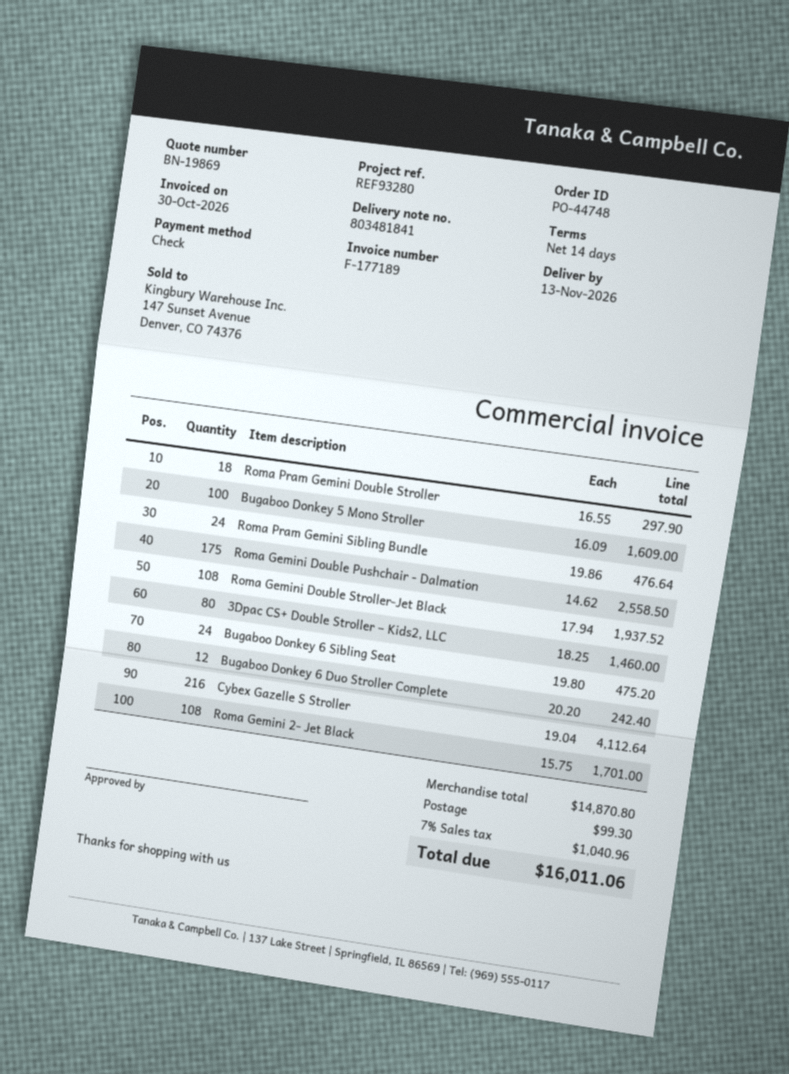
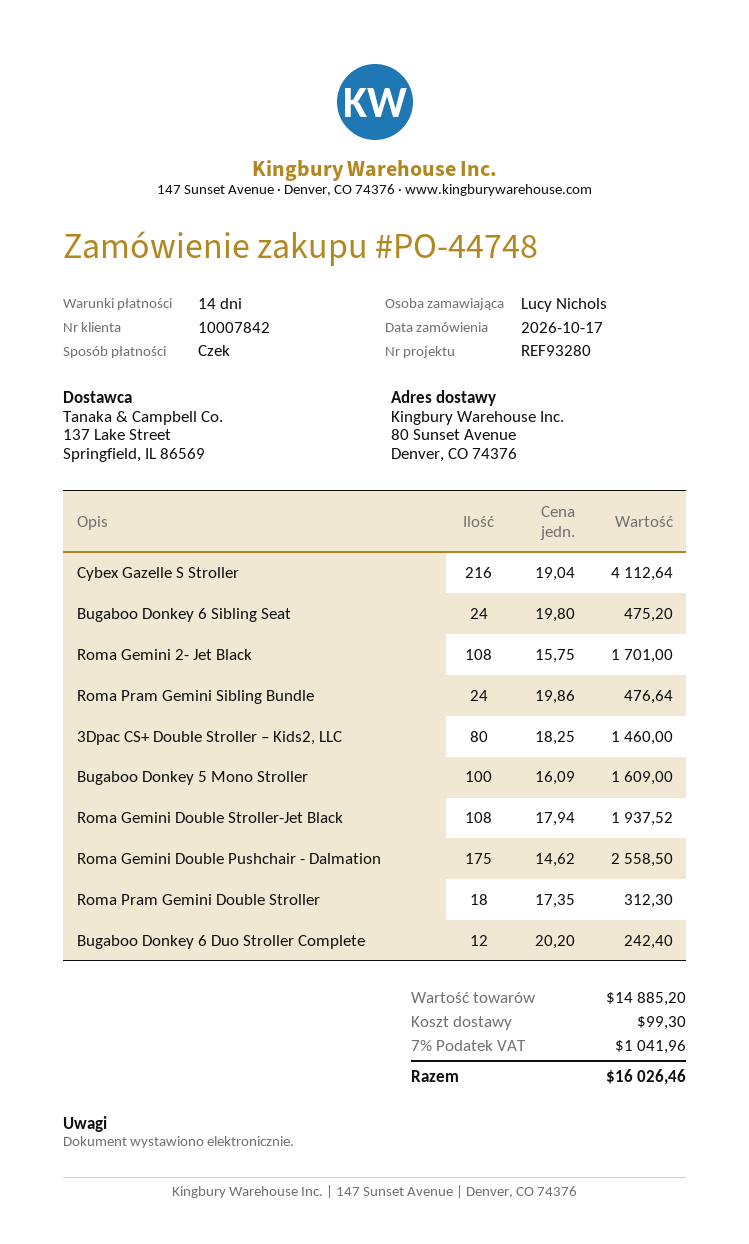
Roma Pram Gemini Double Stroller: 18 x 16.55 = 297.90 -> 18 x 17.35 = 312.30
subtotal: 14870.80 -> 14885.20
tax: 7% = 1040.96 -> 7% = 1041.96
total: 16011.06 -> 16026.46

